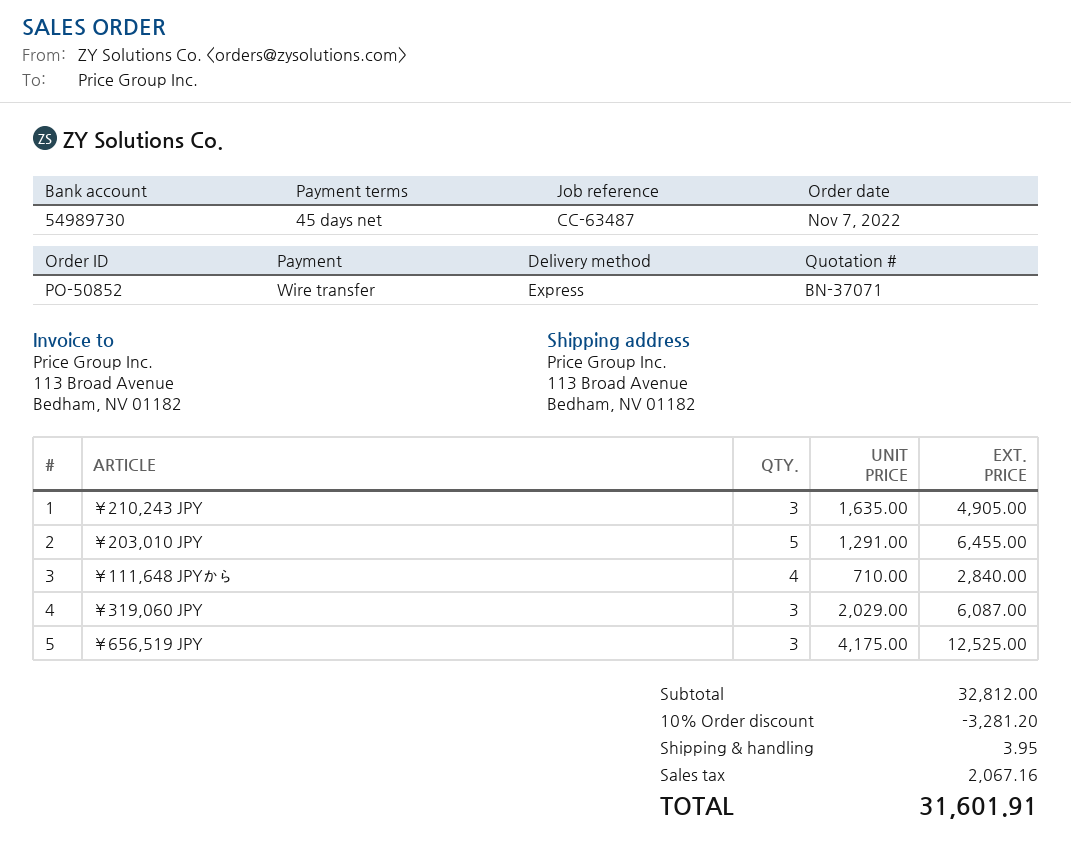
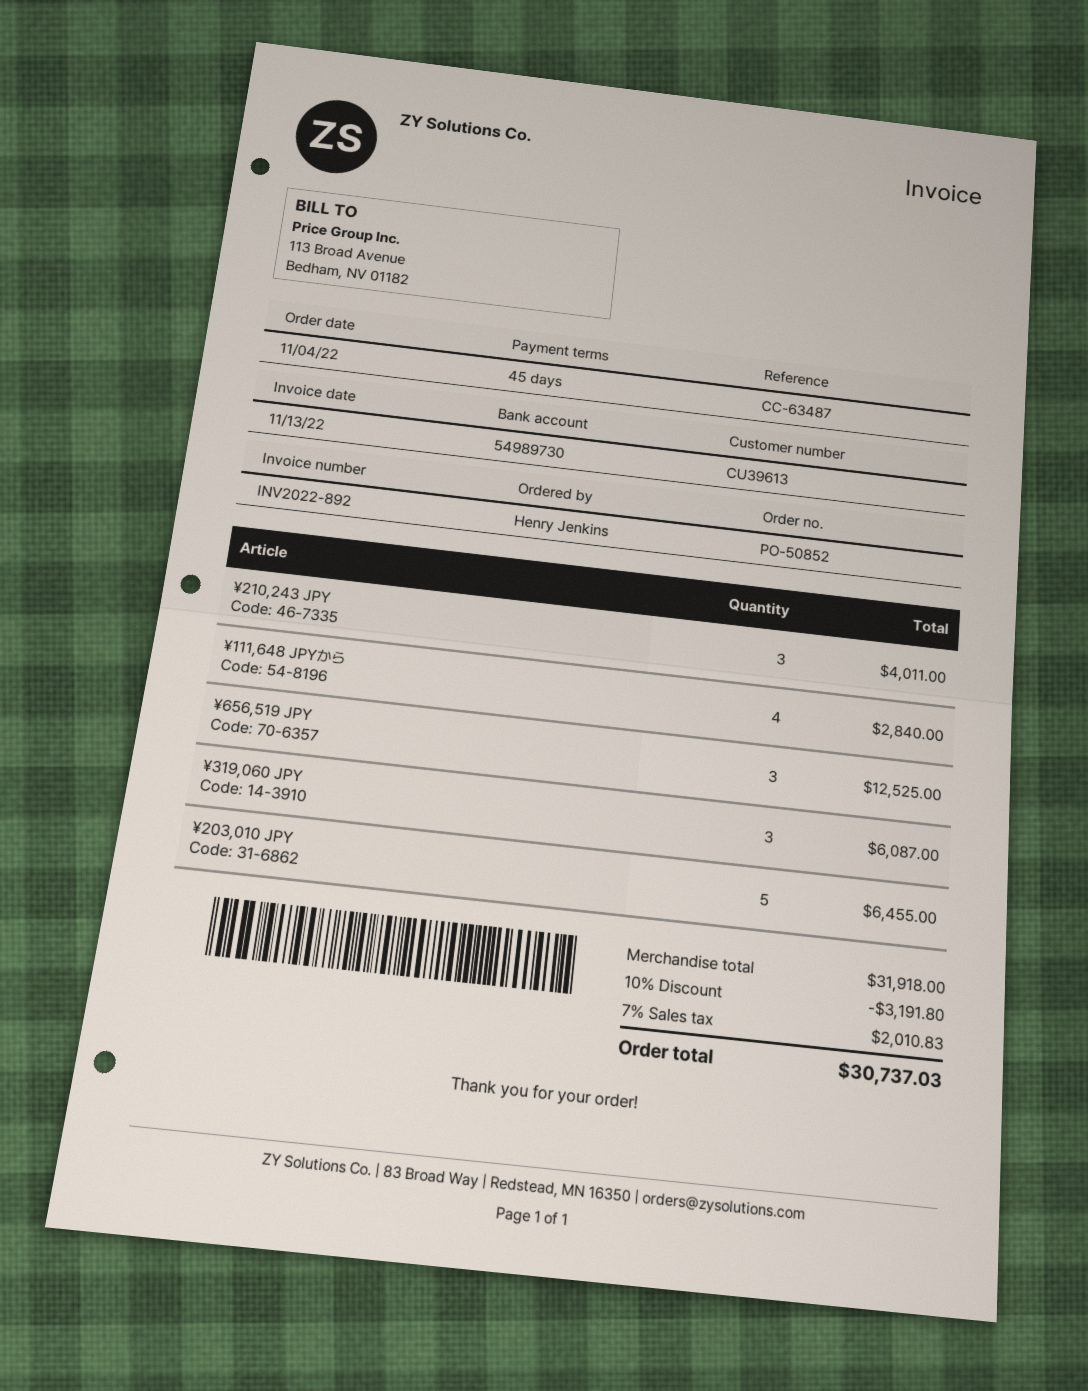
order date: 2022-11-07 -> 2022-11-04
¥210,243 JPY: 3 for 4905.00 -> 3 for 4011.00
subtotal: 32812.00 -> 31918.00
discount: 10% = 3281.20 -> 10% = 3191.80
shipping: 3.95 -> none
tax: 2067.16 -> 2010.83
total: 31601.91 -> 30737.03

